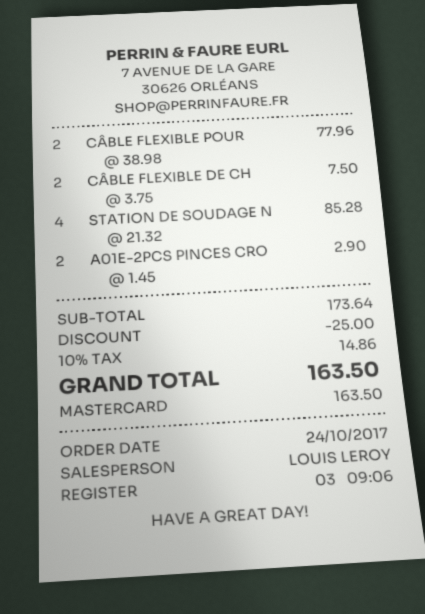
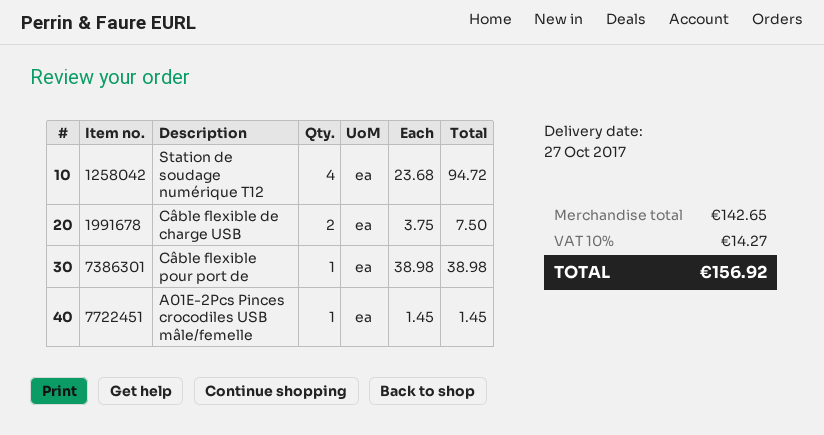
CÂBLE FLEXIBLE POUR: 2 x 38.98 = 77.96 -> 1 x 38.98 = 38.98
STATION DE SOUDAGE N: 4 x 21.32 = 85.28 -> 4 x 23.68 = 94.72
A01E-2PCS PINCES CRO: 2 x 1.45 = 2.90 -> 1 x 1.45 = 1.45
subtotal: 173.64 -> 142.65
discount: 25.00 -> none
tax: 10% = 14.86 -> 10% = 14.27
total: 163.50 -> 156.92

